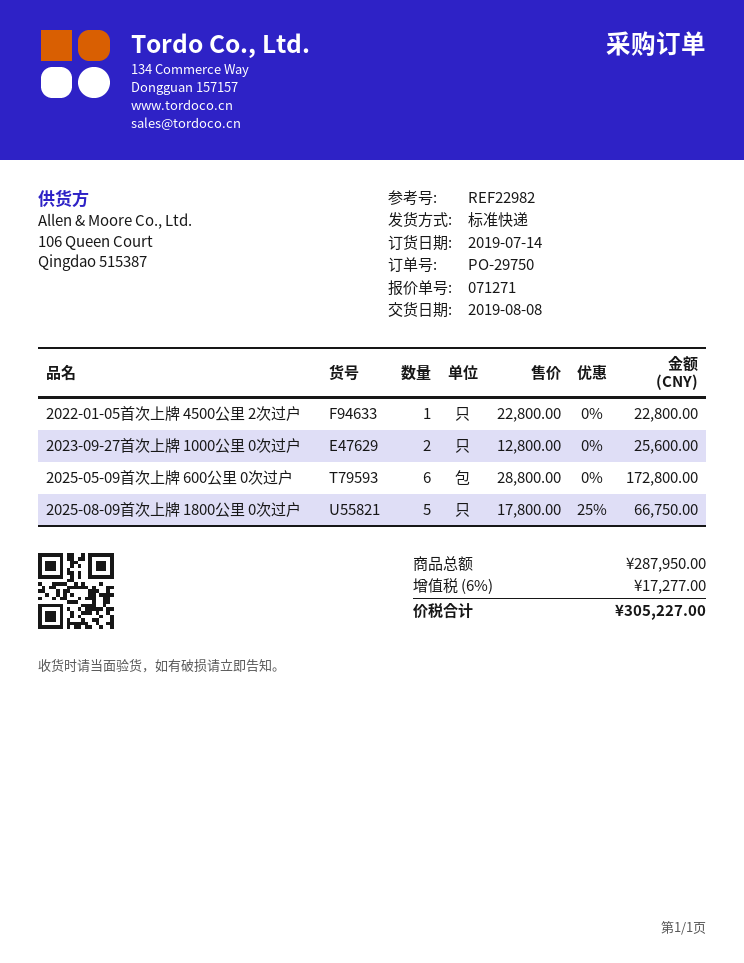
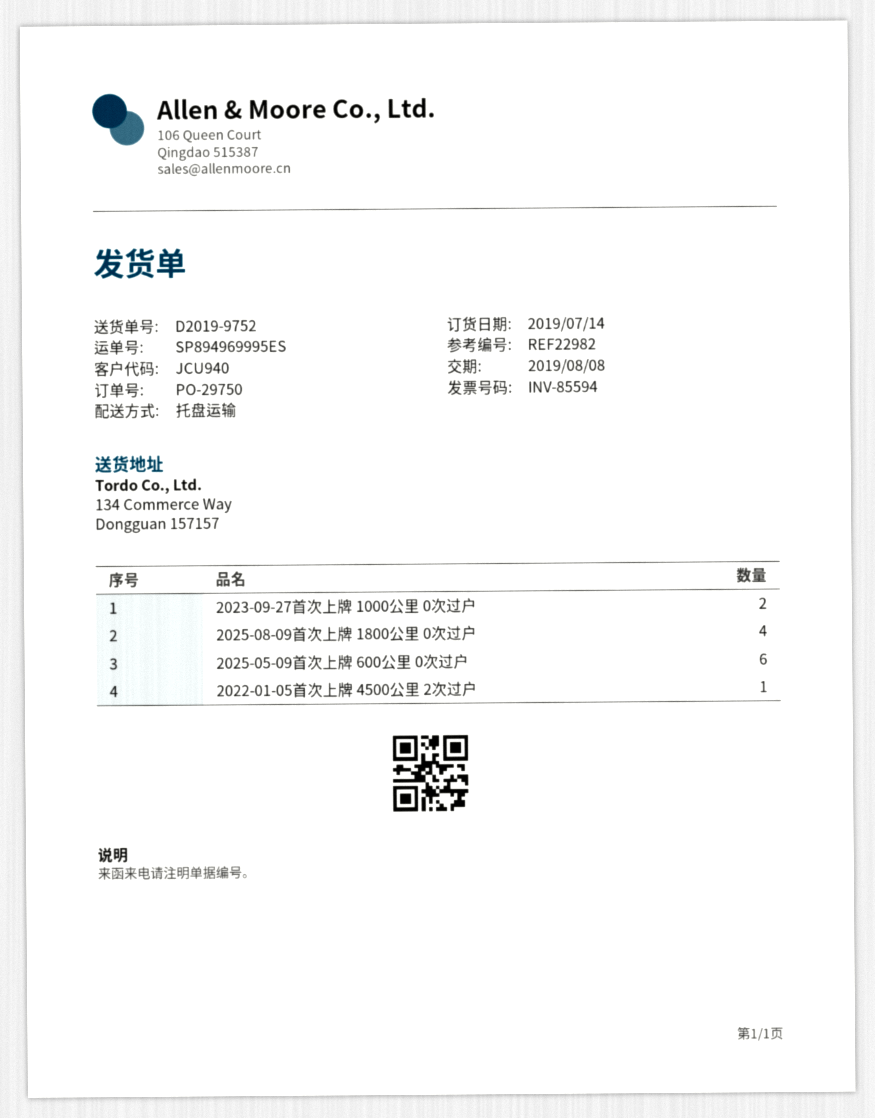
shipping method: standard -> pallet freight
2025-08-09首次上牌 1800公里 0次过户: 5 -> 4

